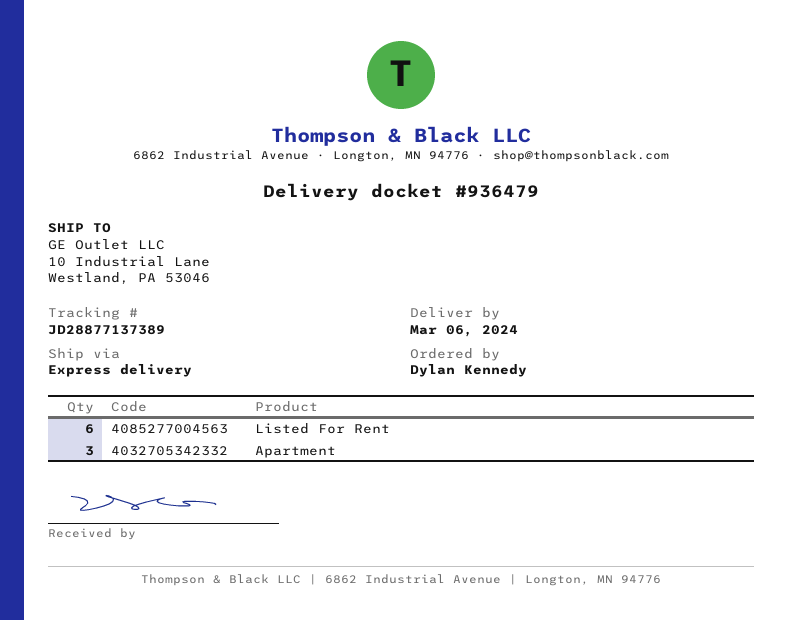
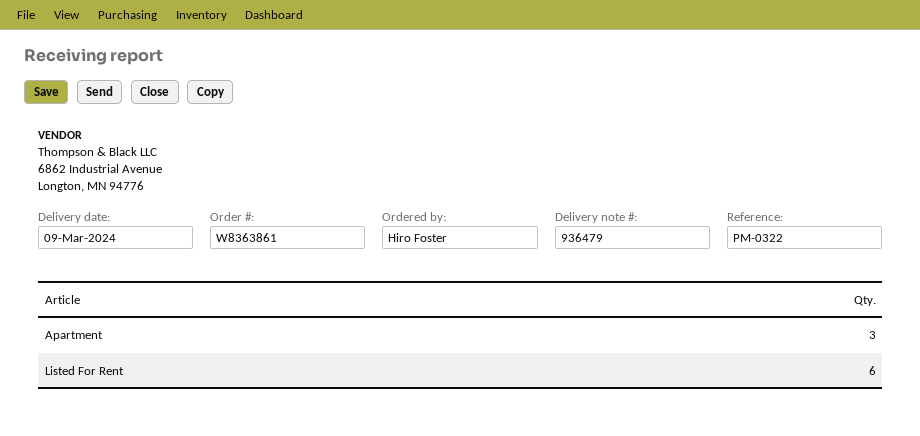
delivery date: 2024-03-06 -> 2024-03-09
ordered by: Dylan Kennedy -> Hiro Foster

